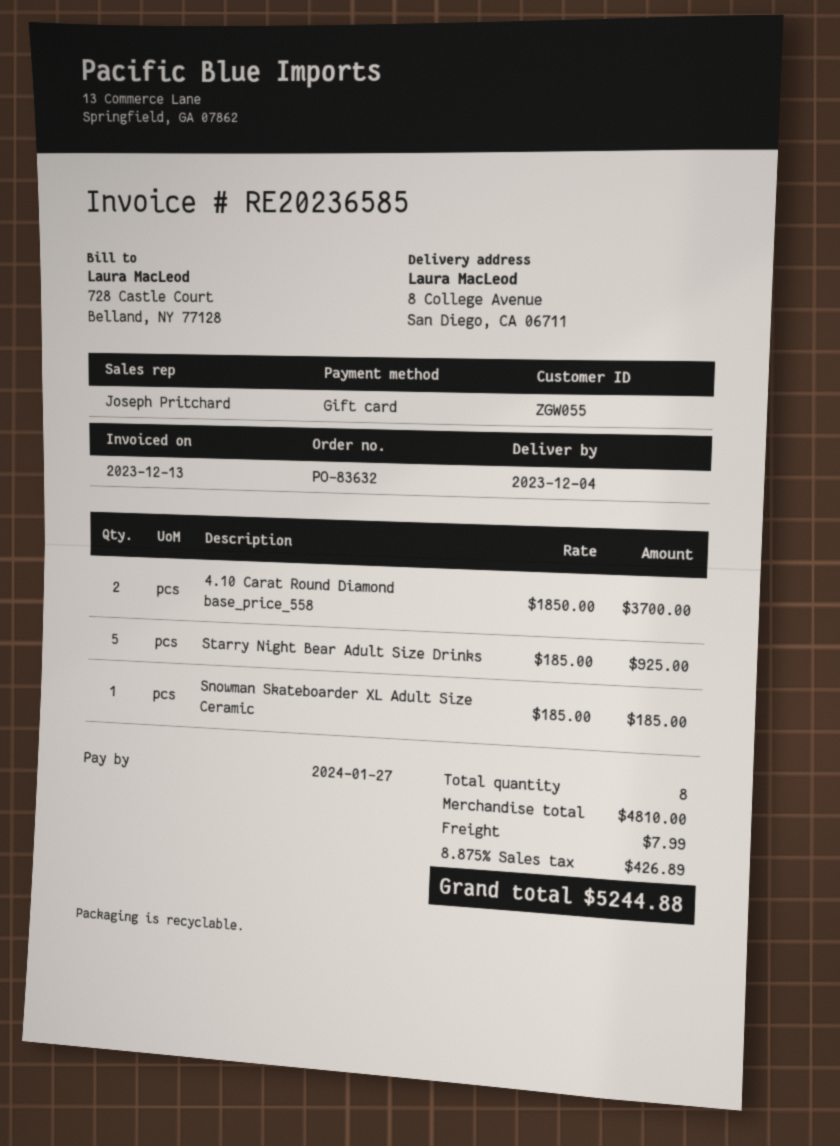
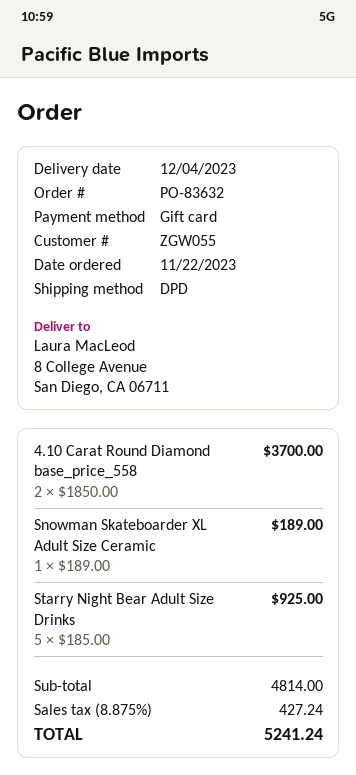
Snowman Skateboarder XL Adult Size Ceramic: 1 x 185.00 = 185.00 -> 1 x 189.00 = 189.00
subtotal: 4810.00 -> 4814.00
shipping: 7.99 -> none
tax: 8.875% = 426.89 -> 8.875% = 427.24
total: 5244.88 -> 5241.24

